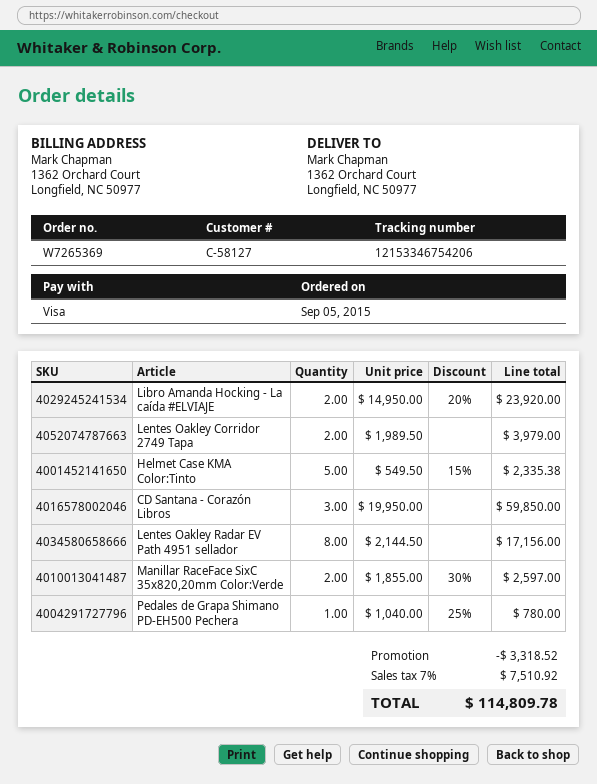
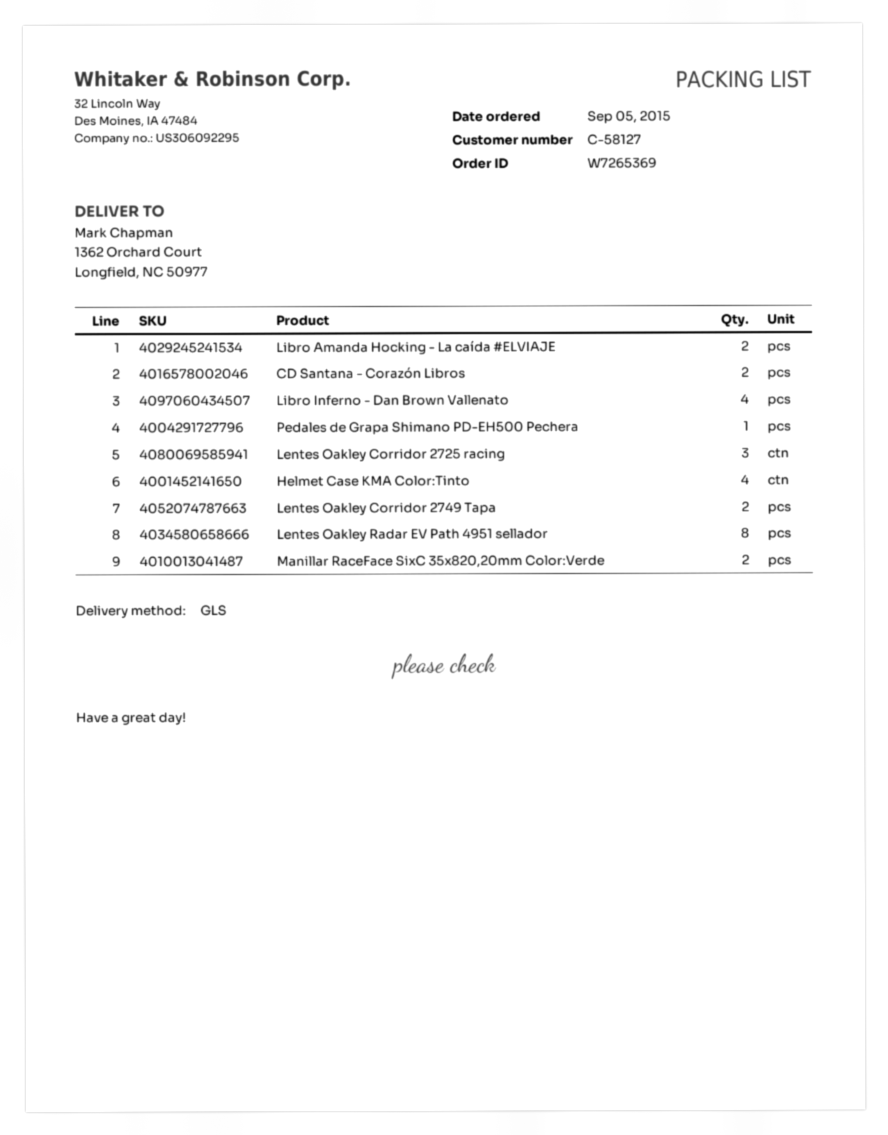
Helmet Case KMA Color:Tinto: 5 -> 4
CD Santana - Corazón Libros: 3 -> 2
Libro Inferno - Dan Brown Vallenato: none -> 4
Lentes Oakley Corridor 2725 racing: none -> 3

